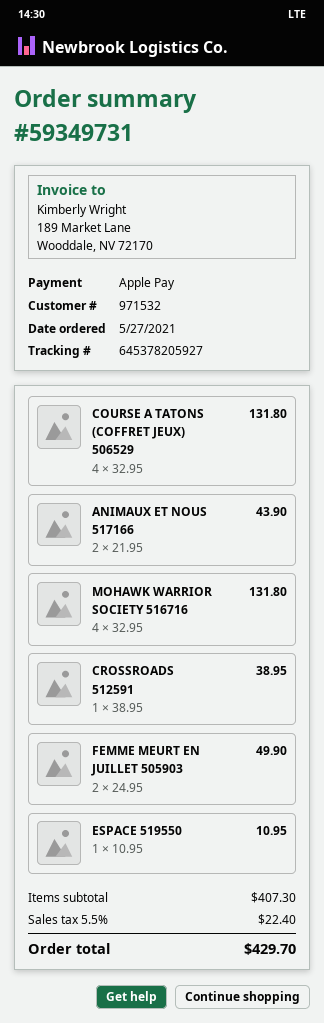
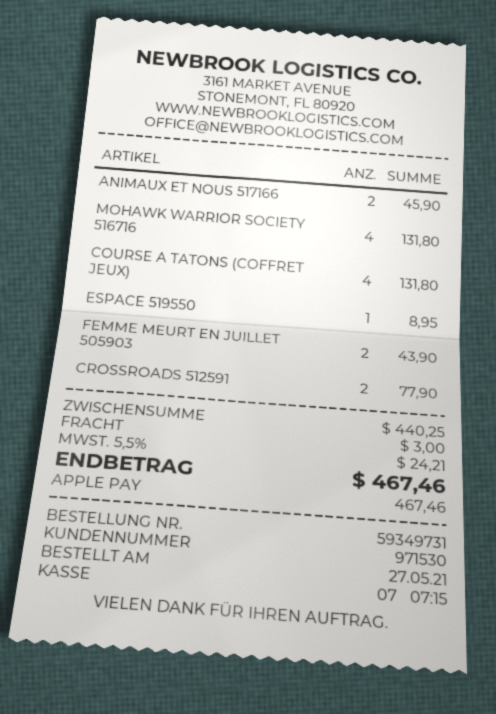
customer number: 971532 -> 971530
ANIMAUX ET NOUS 517166: 2 for 43.90 -> 2 for 45.90
CROSSROADS 512591: 1 for 38.95 -> 2 for 77.90
FEMME MEURT EN JUILLET 505903: 2 for 49.90 -> 2 for 43.90
ESPACE 519550: 1 for 10.95 -> 1 for 8.95
subtotal: 407.30 -> 440.25
shipping: none -> 3.00
tax: 5.5% = 22.40 -> 5.5% = 24.21
total: 429.70 -> 467.46

